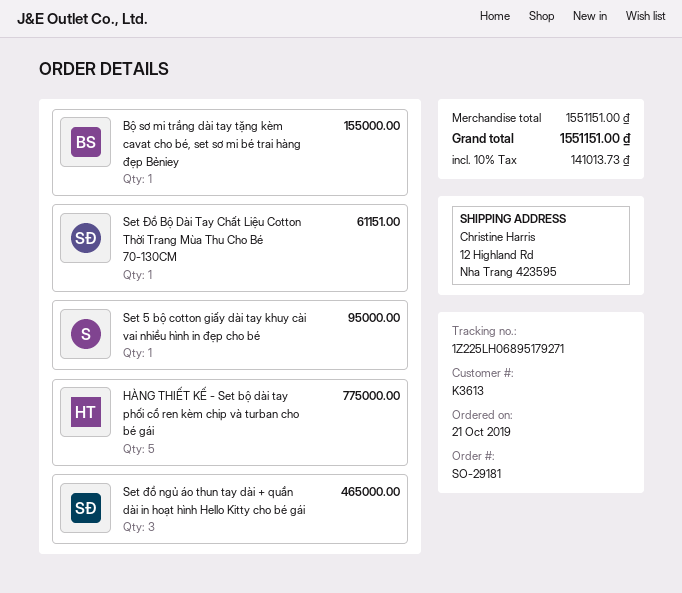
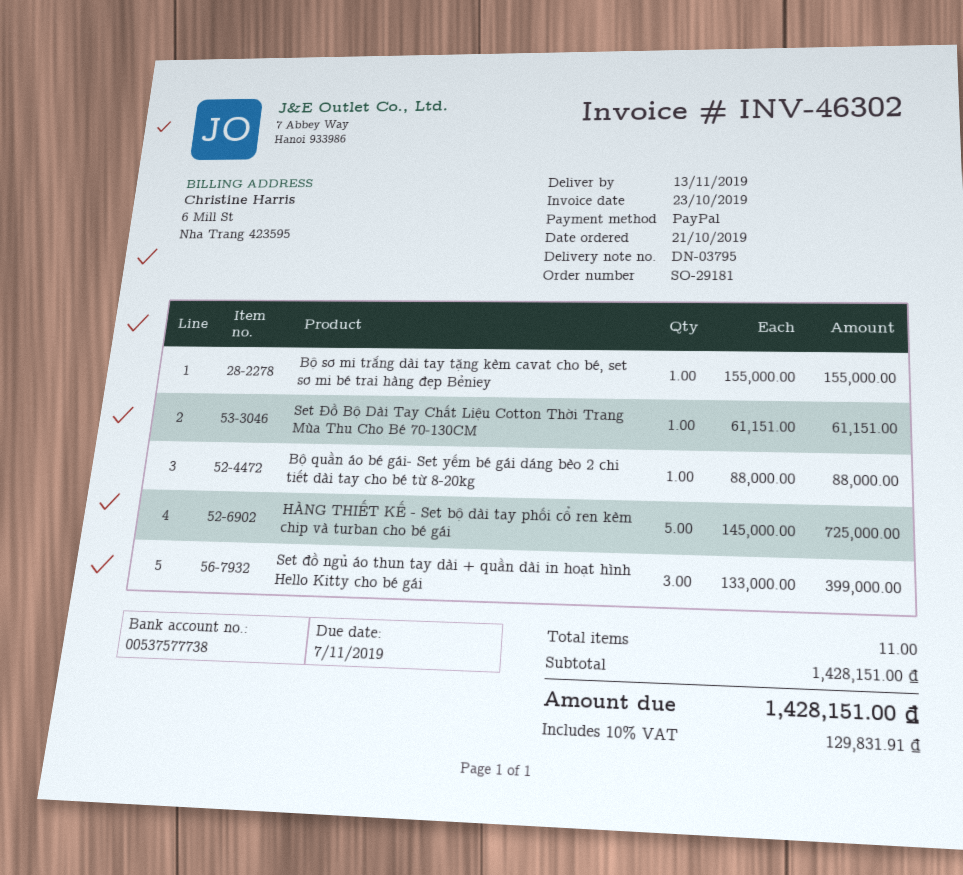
Set 5 bộ cotton giấy dài tay khuy cài vai nhiều hình in đẹp cho bé: 1 for 95000.00 -> none
HÀNG THIẾT KẾ - Set bộ dài tay phối cổ ren kèm chip và turban cho bé gái: 5 for 775000.00 -> 5 for 725000.00
Set đồ ngủ áo thun tay dài + quần dài in hoạt hình Hello Kitty cho bé gái: 3 for 465000.00 -> 3 for 399000.00
Bộ quần áo bé gái- Set yếm bé gái dáng bèo 2 chi tiết dài tay cho bé từ 8-20kg: none -> 1 for 88000.00
subtotal: 1551151.00 -> 1428151.00
tax: 10% = 141013.73 -> 10% = 129831.91
total: 1551151.00 -> 1428151.00

